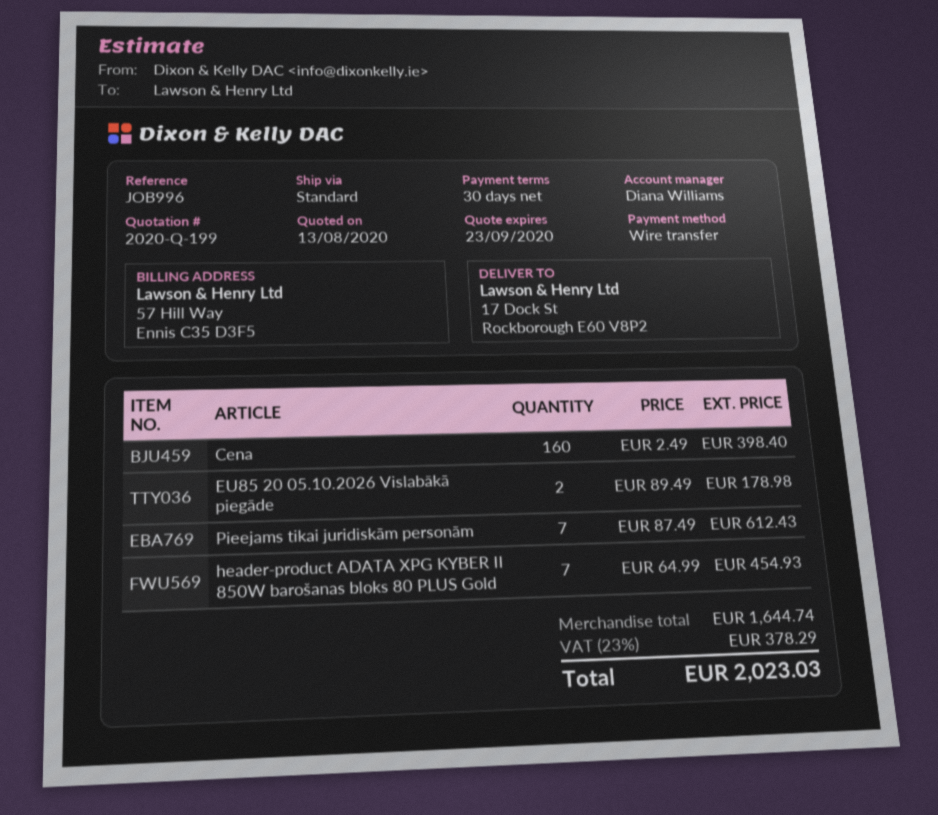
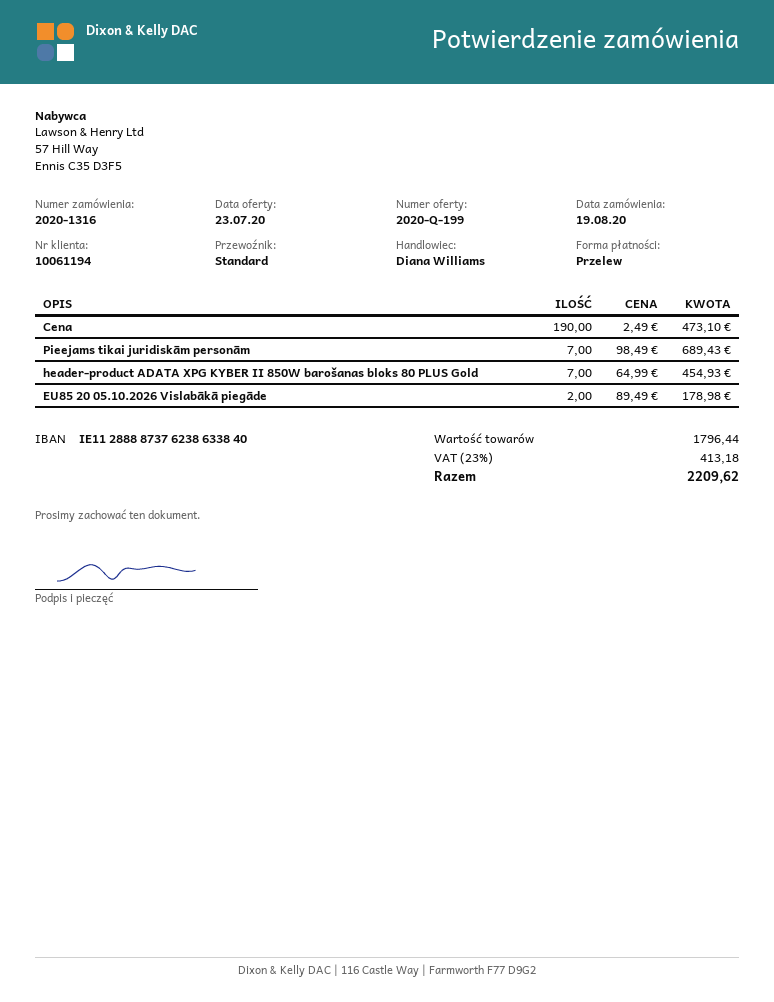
quote date: 2020-08-13 -> 2020-07-23
Cena: 160 x 2.49 = 398.40 -> 190 x 2.49 = 473.10
Pieejams tikai juridiskām personām: 7 x 87.49 = 612.43 -> 7 x 98.49 = 689.43
subtotal: 1644.74 -> 1796.44
tax: 23% = 378.29 -> 23% = 413.18
total: 2023.03 -> 2209.62

